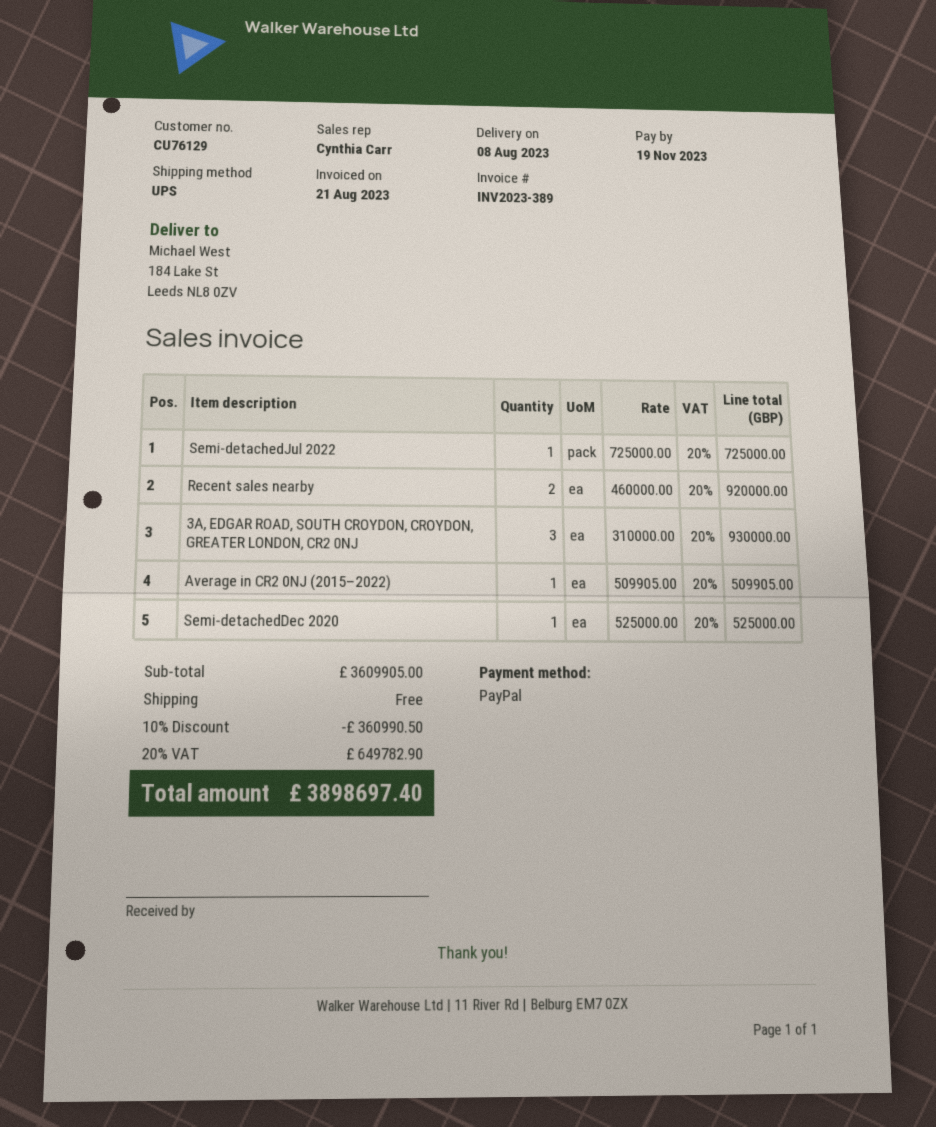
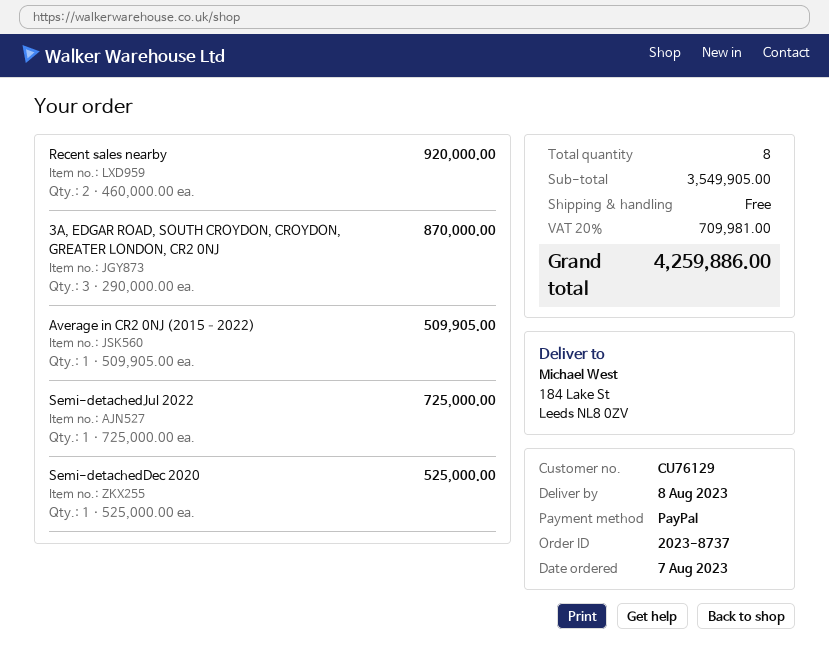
3A, EDGAR ROAD, SOUTH CROYDON, CROYDON, GREATER LONDON, CR2 0NJ: 3 x 310000.00 = 930000.00 -> 3 x 290000.00 = 870000.00
subtotal: 3609905.00 -> 3549905.00
discount: 10% = 360990.50 -> none
tax: 20% = 649782.90 -> 20% = 709981.00
total: 3898697.40 -> 4259886.00

